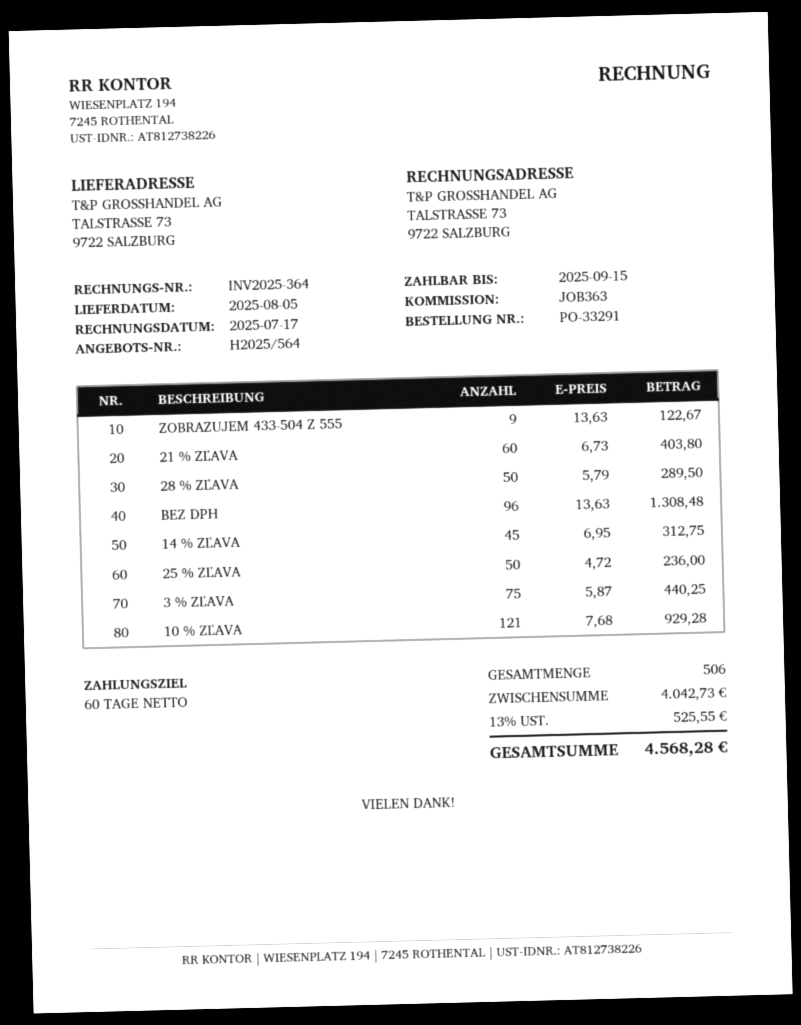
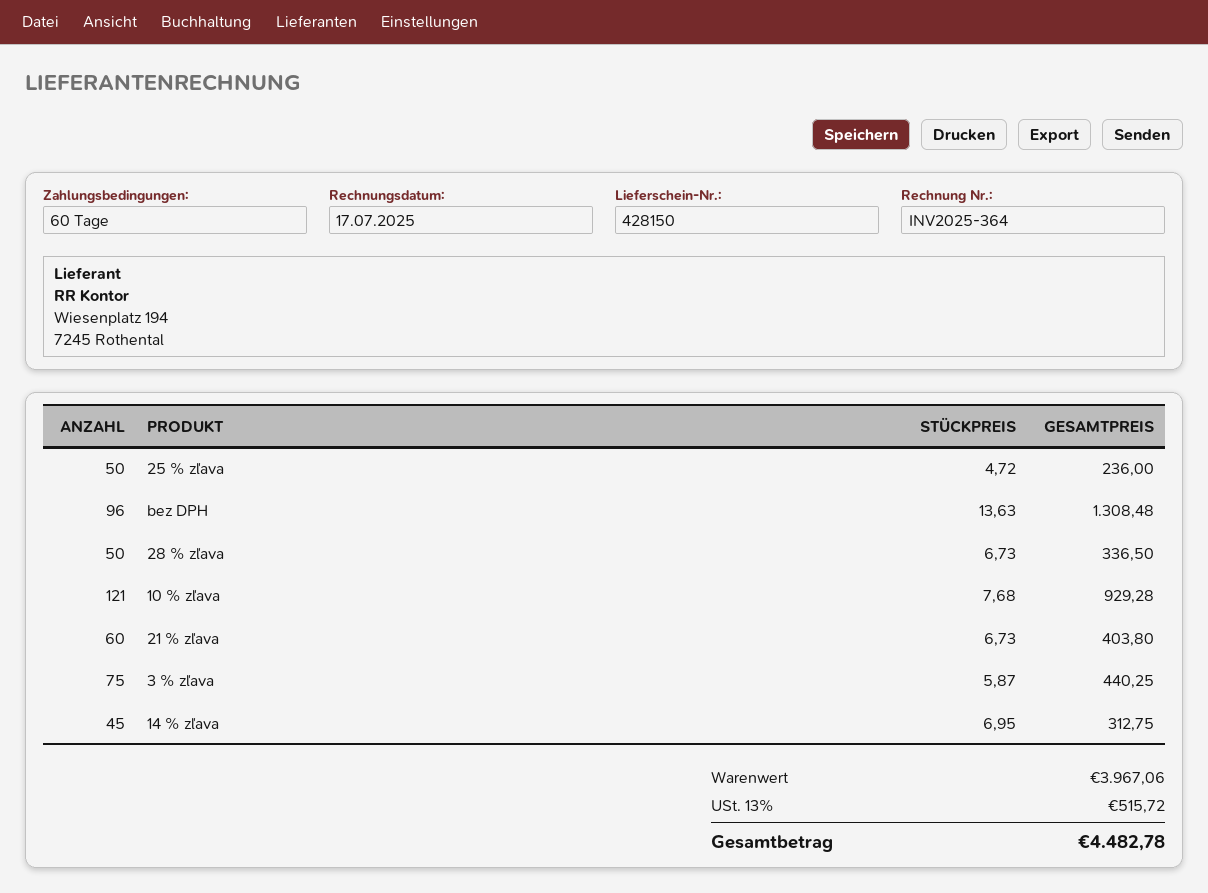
ZOBRAZUJEM 433-504 Z 555: 9 x 13.63 = 122.67 -> none
28 % ZĽAVA: 50 x 5.79 = 289.50 -> 50 x 6.73 = 336.50
subtotal: 4042.73 -> 3967.06
tax: 13% = 525.55 -> 13% = 515.72
total: 4568.28 -> 4482.78

